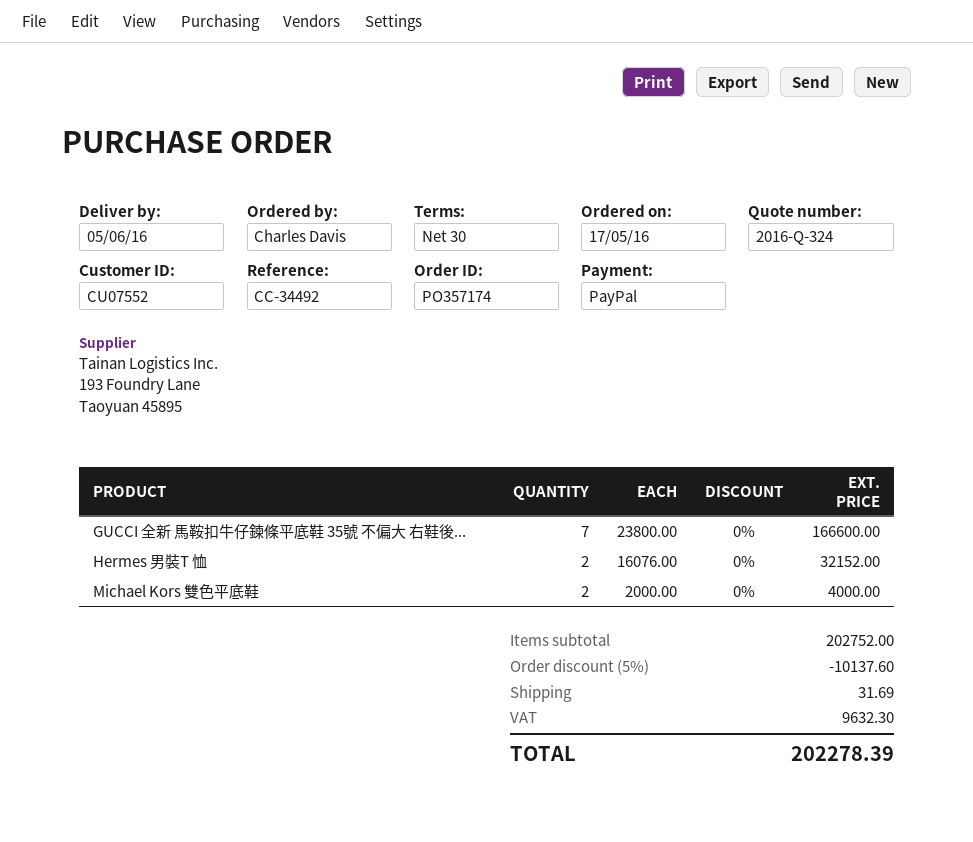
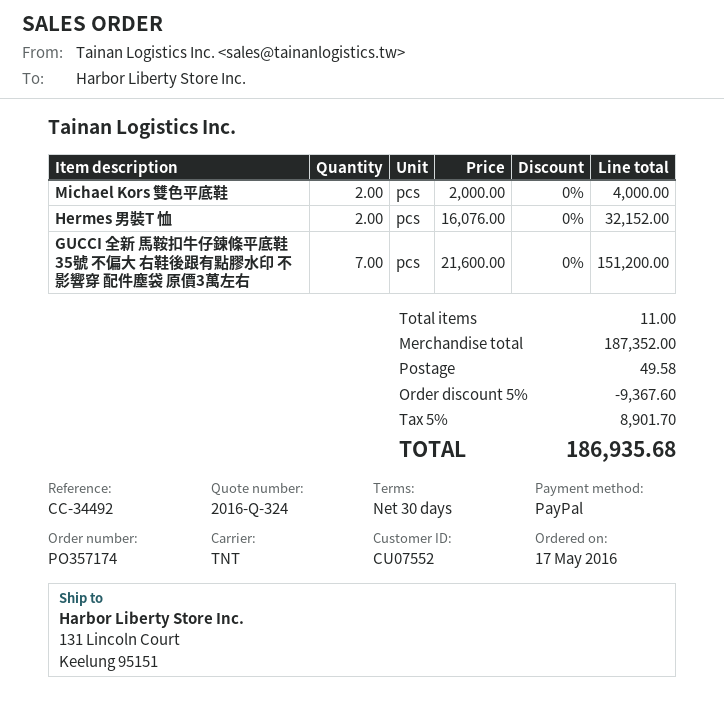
GUCCI 全新 馬鞍扣牛仔鍊條平底鞋 35號 不偏大 右鞋後...: 7 x 23800.00 = 166600.00 -> 7 x 21600.00 = 151200.00
subtotal: 202752.00 -> 187352.00
discount: 5% = 10137.60 -> 5% = 9367.60
shipping: 31.69 -> 49.58
tax: 9632.30 -> 8901.70
total: 202278.39 -> 186935.68

